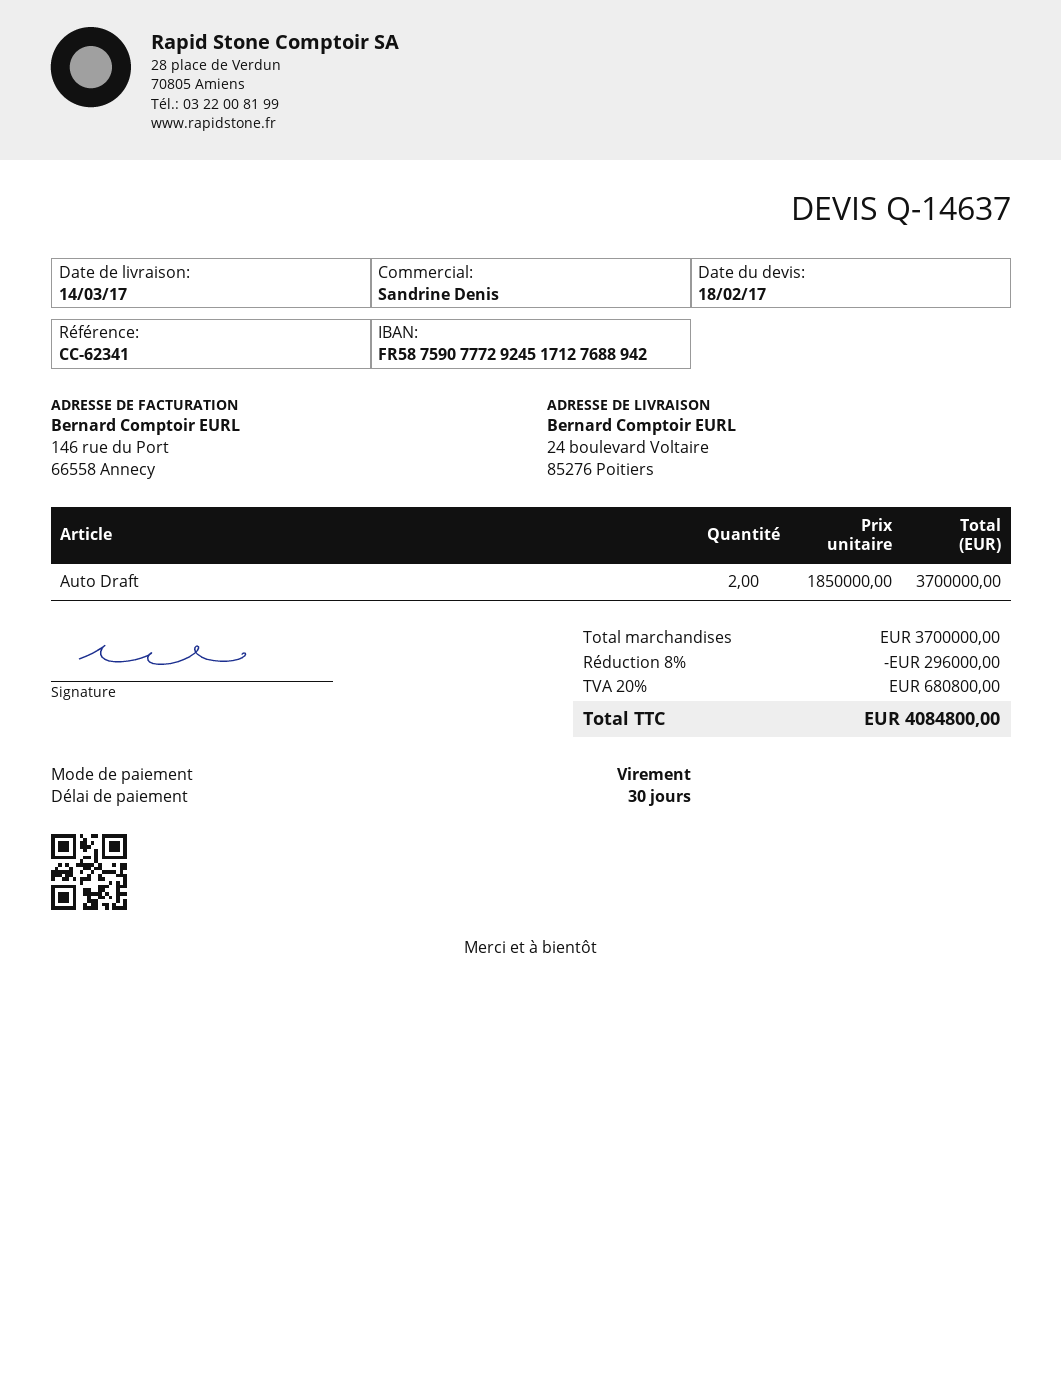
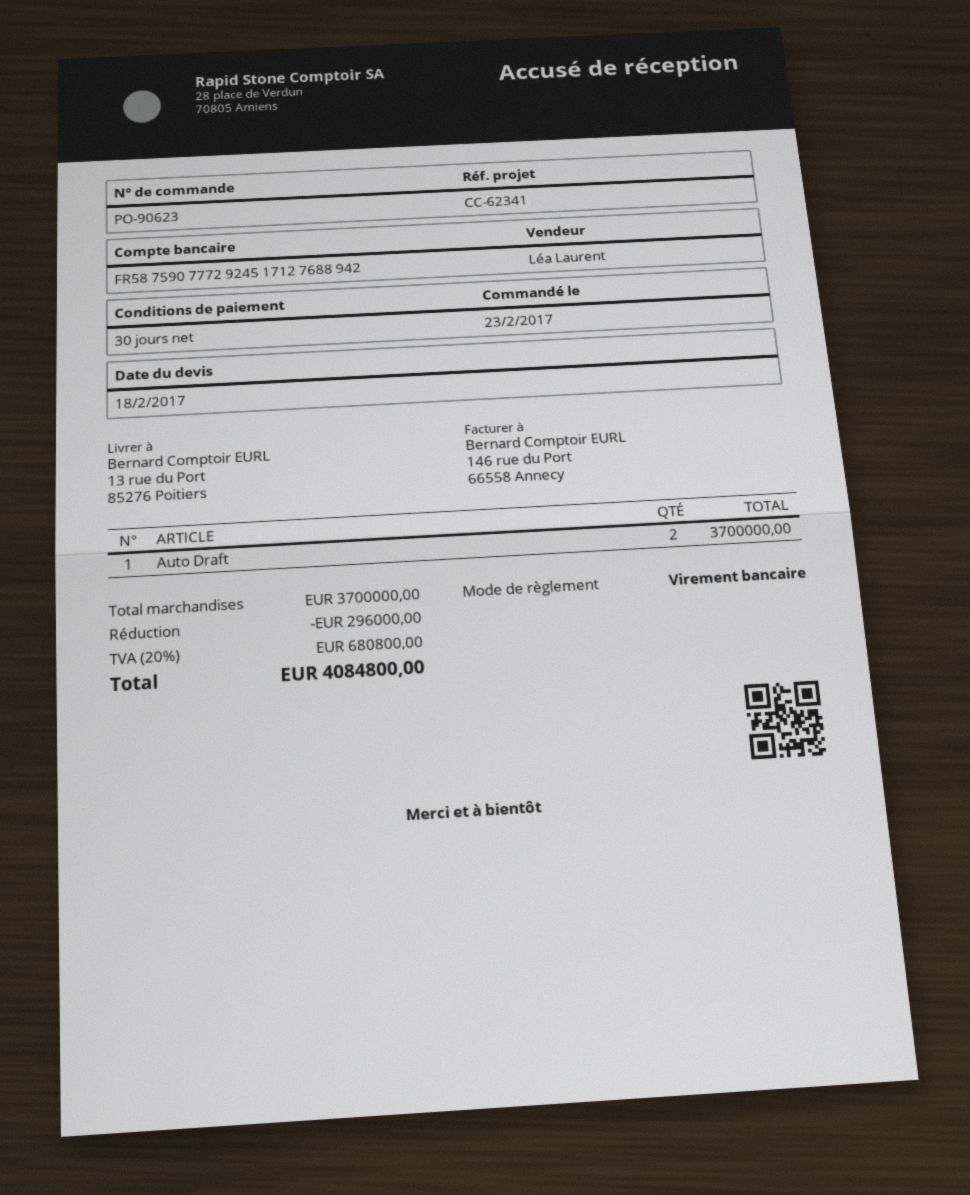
sales rep: Sandrine Denis -> Léa Laurent
ship to: 24 boulevard Voltaire, 85276 Poitiers -> 13 rue du Port, 85276 Poitiers

